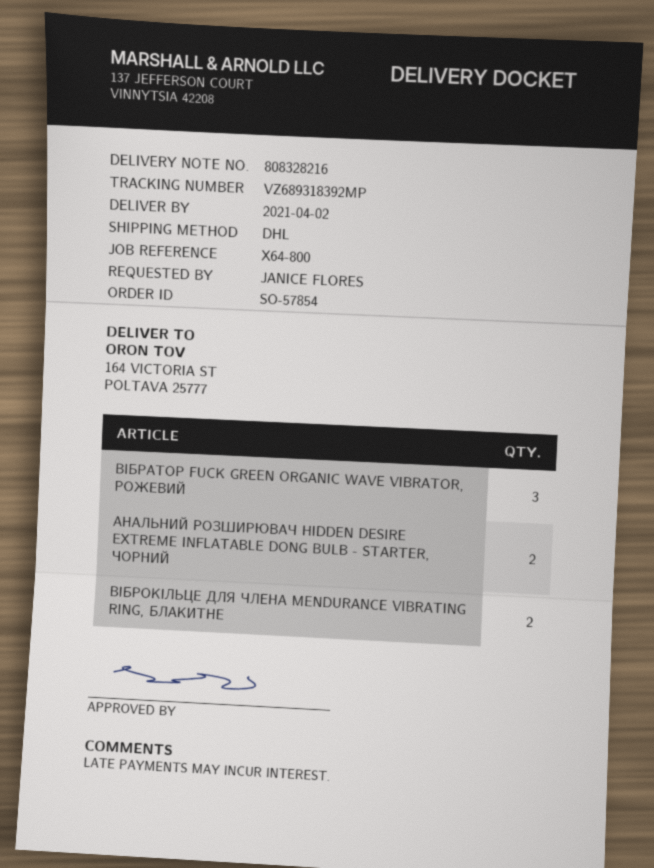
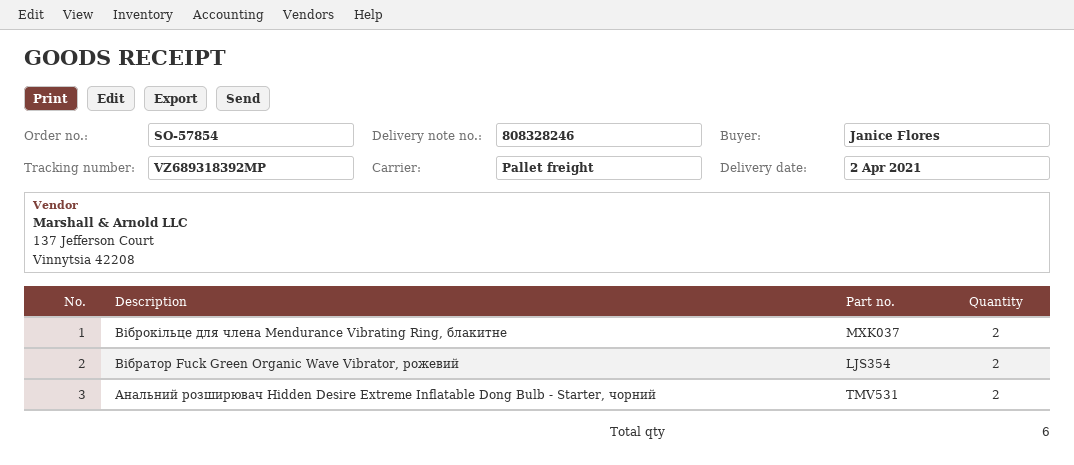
delivery note number: 808328216 -> 808328246
shipping method: DHL -> pallet freight
ВІБРАТОР FUCK GREEN ORGANIC WAVE VIBRATOR, РОЖЕВИЙ: 3 -> 2

